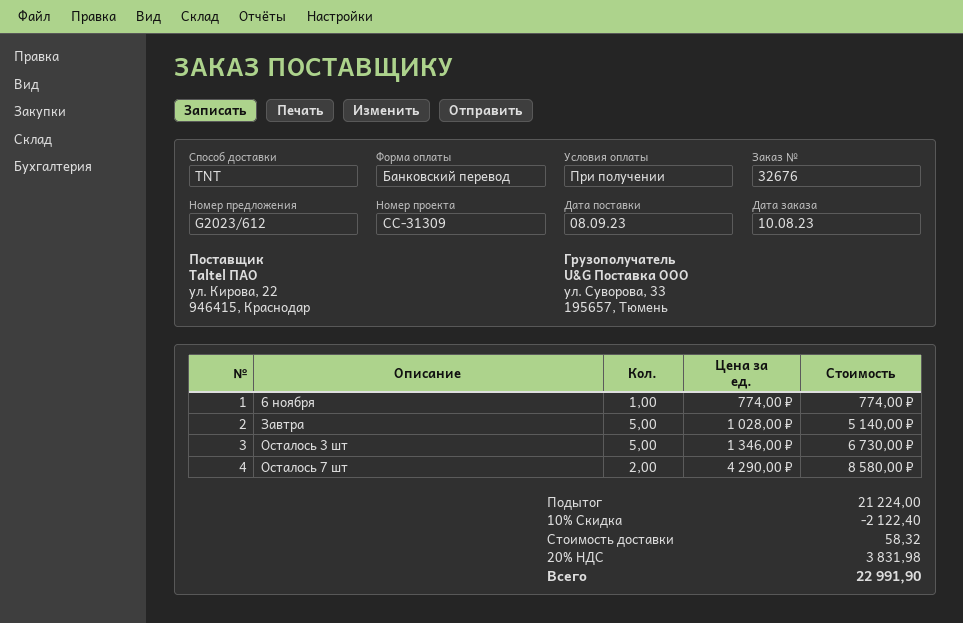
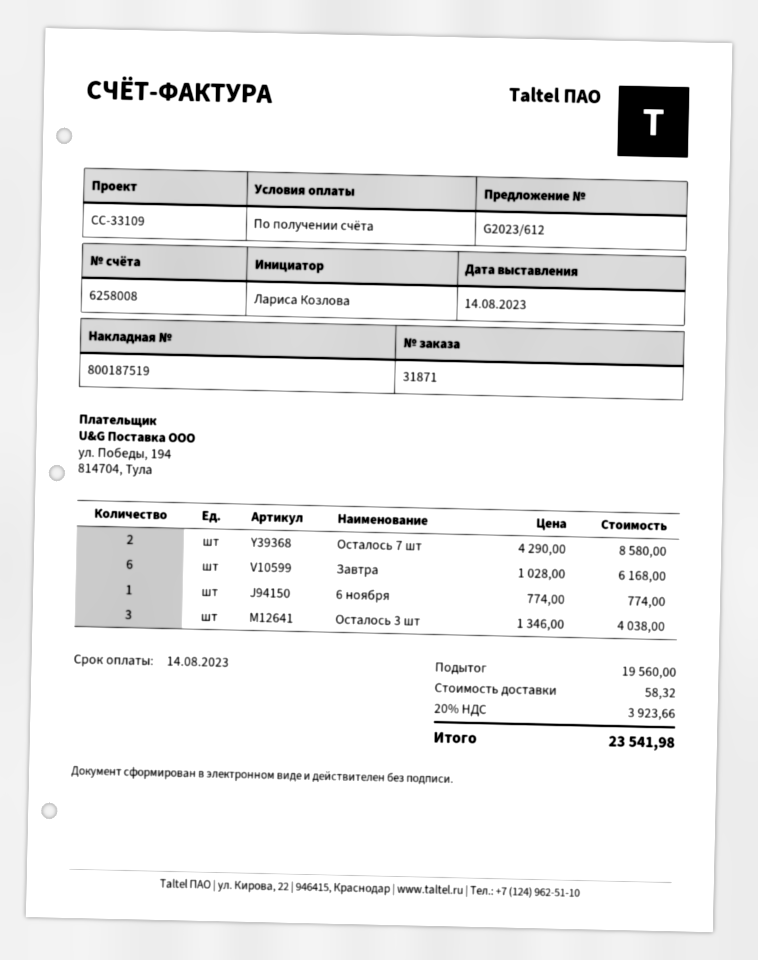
order number: 32676 -> 31871
reference: CC-31309 -> CC-33109
Завтра: 5 x 1028.00 = 5140.00 -> 6 x 1028.00 = 6168.00
Осталось 3 шт: 5 x 1346.00 = 6730.00 -> 3 x 1346.00 = 4038.00
subtotal: 21224.00 -> 19560.00
discount: 10% = 2122.40 -> none
tax: 20% = 3831.98 -> 20% = 3923.66
total: 22991.90 -> 23541.98

